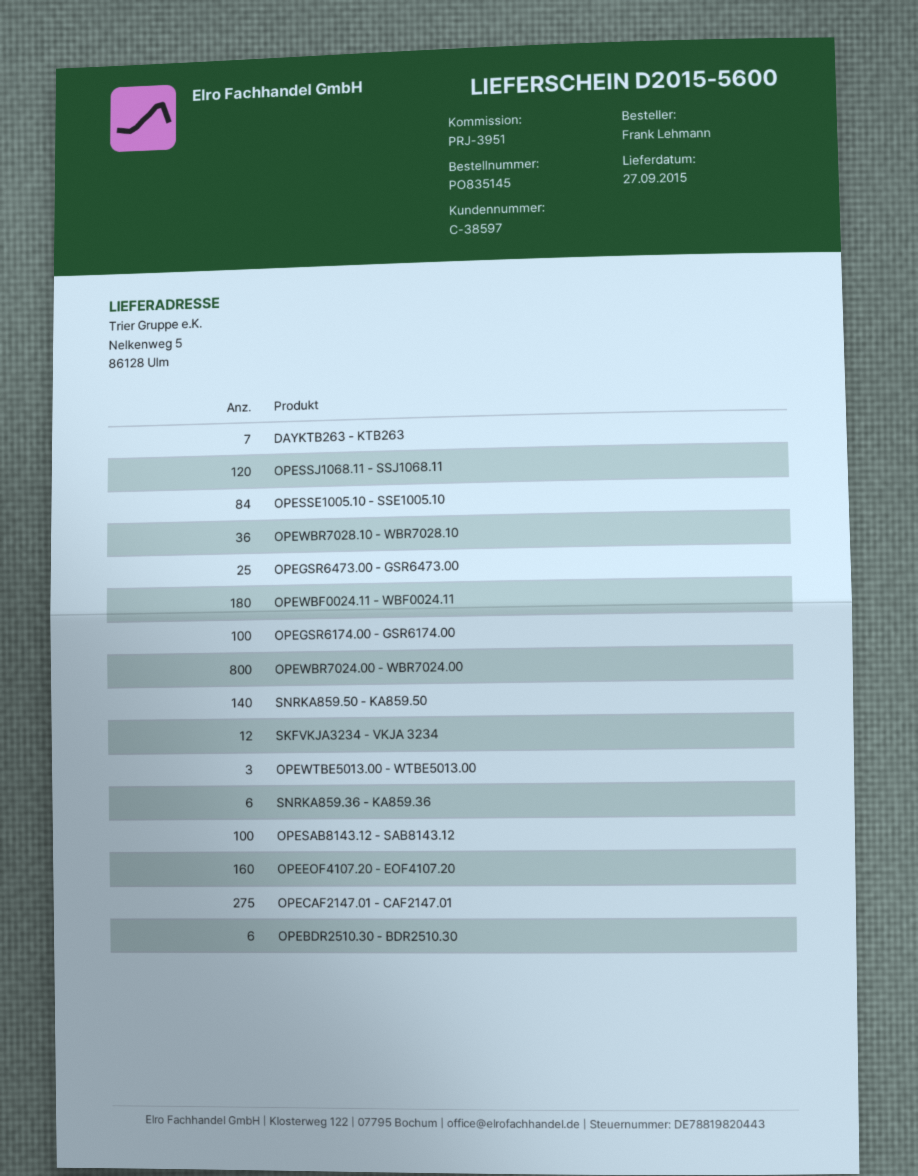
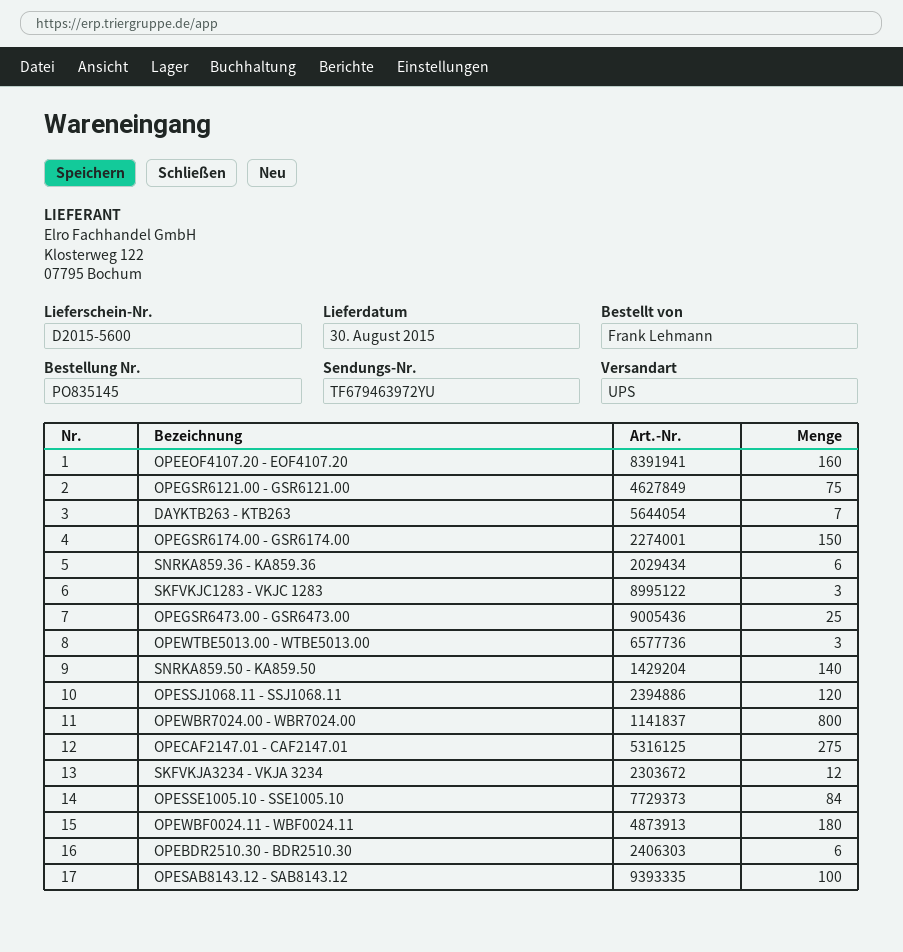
delivery date: 2015-09-27 -> 2015-08-30
OPEWBR7028.10 - WBR7028.10: 36 -> none
OPEGSR6174.00 - GSR6174.00: 100 -> 150
OPEGSR6121.00 - GSR6121.00: none -> 75
SKFVKJC1283 - VKJC 1283: none -> 3

